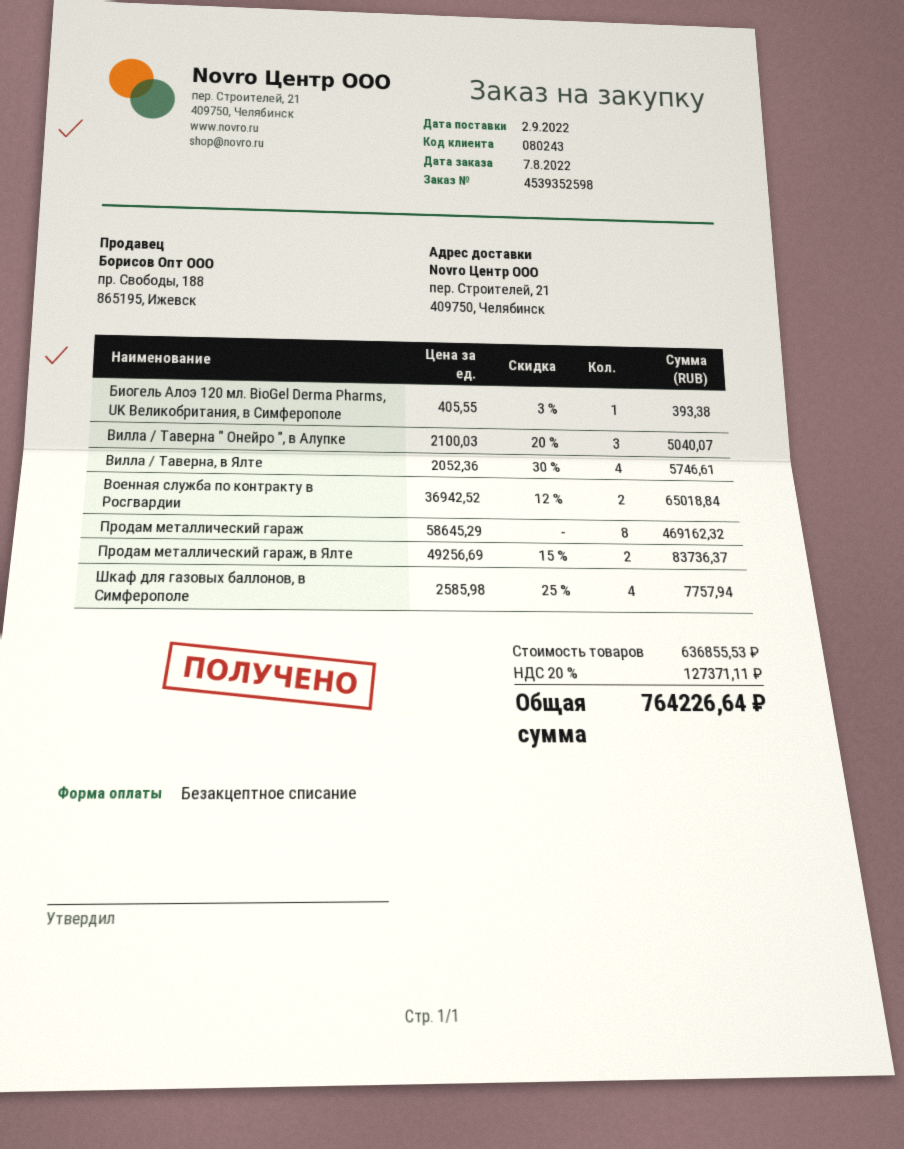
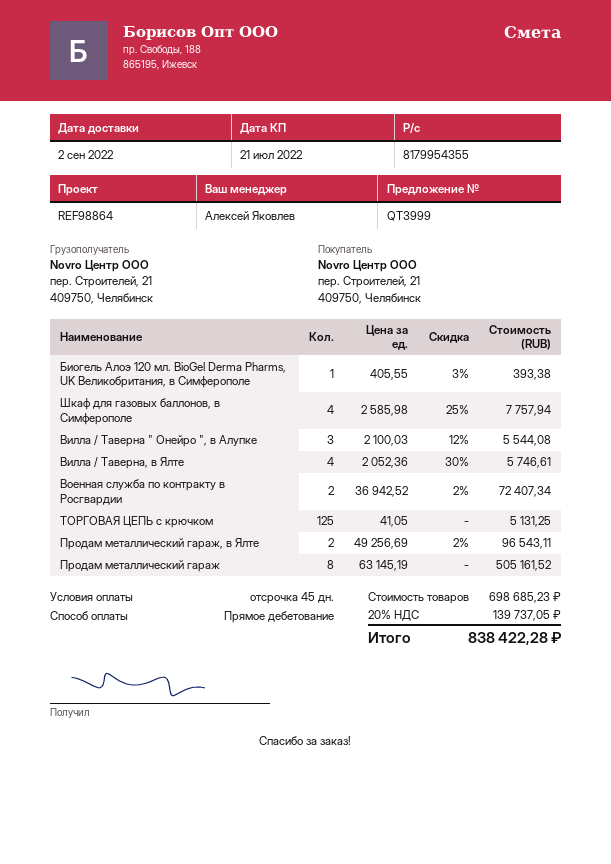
Вилла / Таверна " Онейро ", в Алупке: 3 x 2100.03 - 20% = 5040.07 -> 3 x 2100.03 - 12% = 5544.08
Военная служба по контракту в Росгвардии: 2 x 36942.52 - 12% = 65018.84 -> 2 x 36942.52 - 2% = 72407.34
Продам металлический гараж: 8 x 58645.29 = 469162.32 -> 8 x 63145.19 = 505161.52
Продам металлический гараж, в Ялте: 2 x 49256.69 - 15% = 83736.37 -> 2 x 49256.69 - 2% = 96543.11
ТОРГОВАЯ ЦЕПЬ с крючком: none -> 125 x 41.05 = 5131.25
subtotal: 636855.53 -> 698685.23
tax: 20% = 127371.11 -> 20% = 139737.05
total: 764226.64 -> 838422.28

